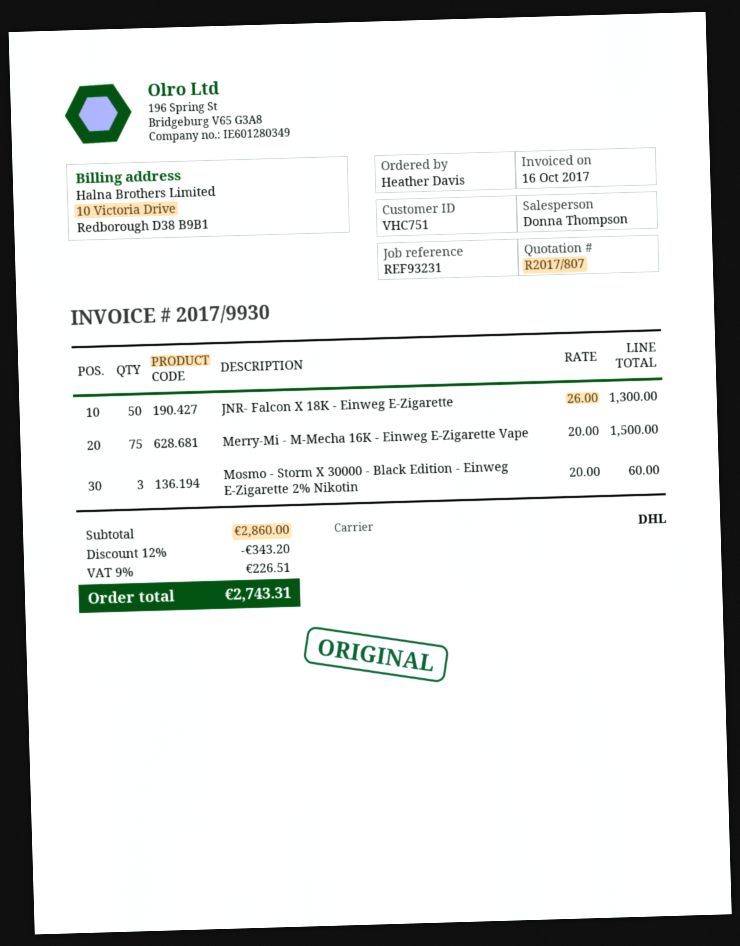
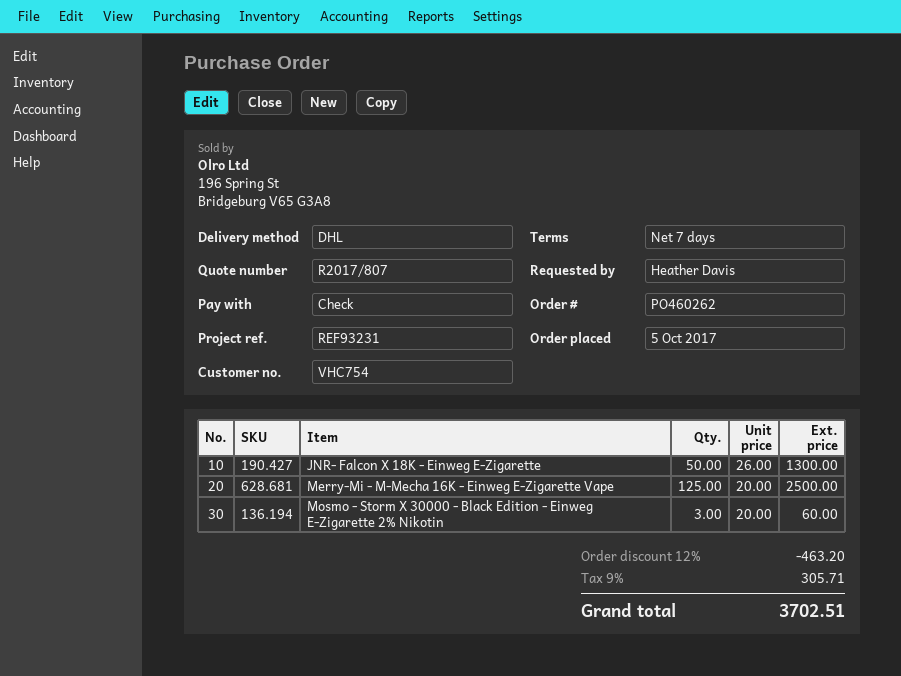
customer number: VHC751 -> VHC754
Merry-Mi - M-Mecha 16K - Einweg E-Zigarette Vape: 75 x 20.00 = 1500.00 -> 125 x 20.00 = 2500.00
discount: 12% = 343.20 -> 12% = 463.20
tax: 9% = 226.51 -> 9% = 305.71
total: 2743.31 -> 3702.51

